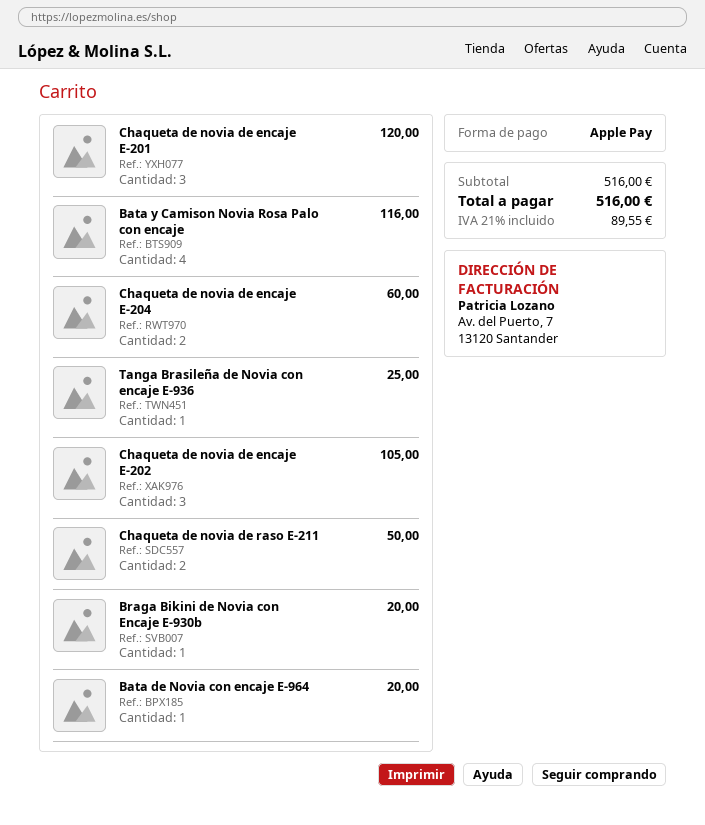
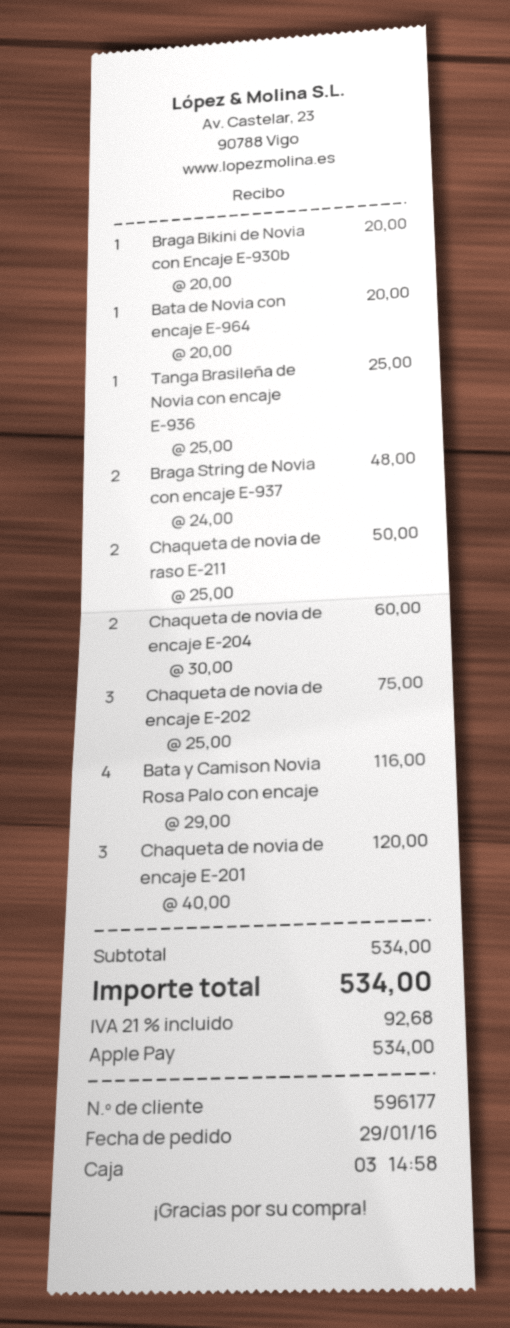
Chaqueta de novia de encaje E-202: 3 for 105.00 -> 3 for 75.00
Braga String de Novia con encaje E-937: none -> 2 for 48.00
subtotal: 516.00 -> 534.00
tax: 21% = 89.55 -> 21% = 92.68
total: 516.00 -> 534.00

